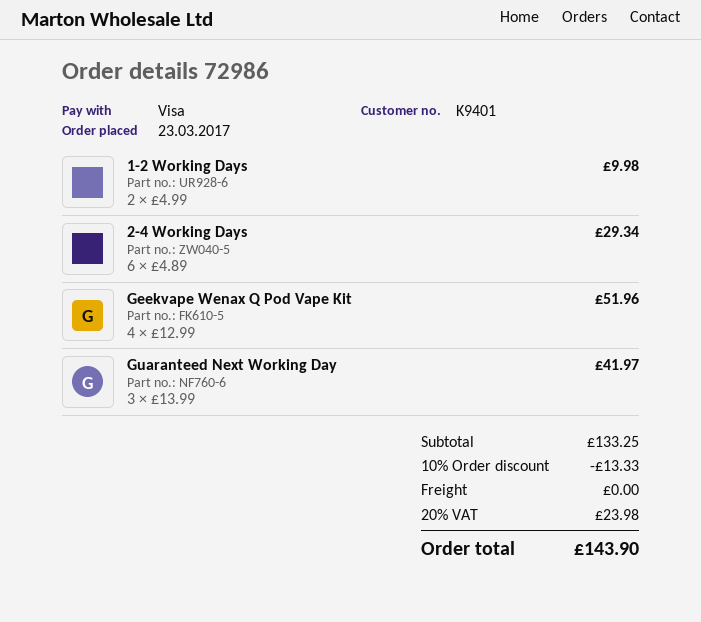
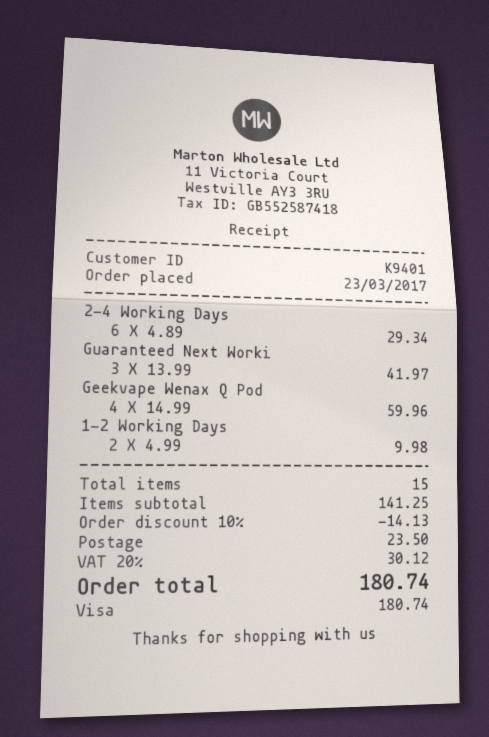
Geekvape Wenax Q Pod Vape Kit: 4 x 12.99 = 51.96 -> 4 x 14.99 = 59.96
subtotal: 133.25 -> 141.25
discount: 10% = 13.33 -> 10% = 14.13
shipping: 0.00 -> 23.50
tax: 20% = 23.98 -> 20% = 30.12
total: 143.90 -> 180.74

